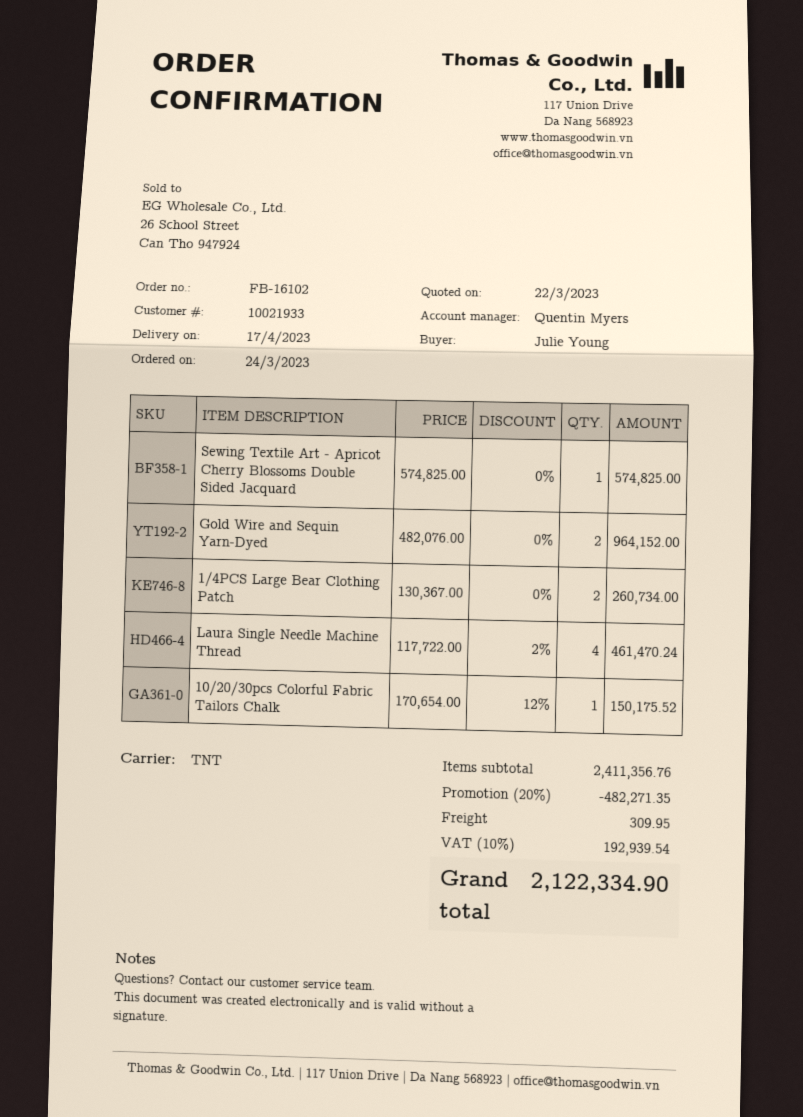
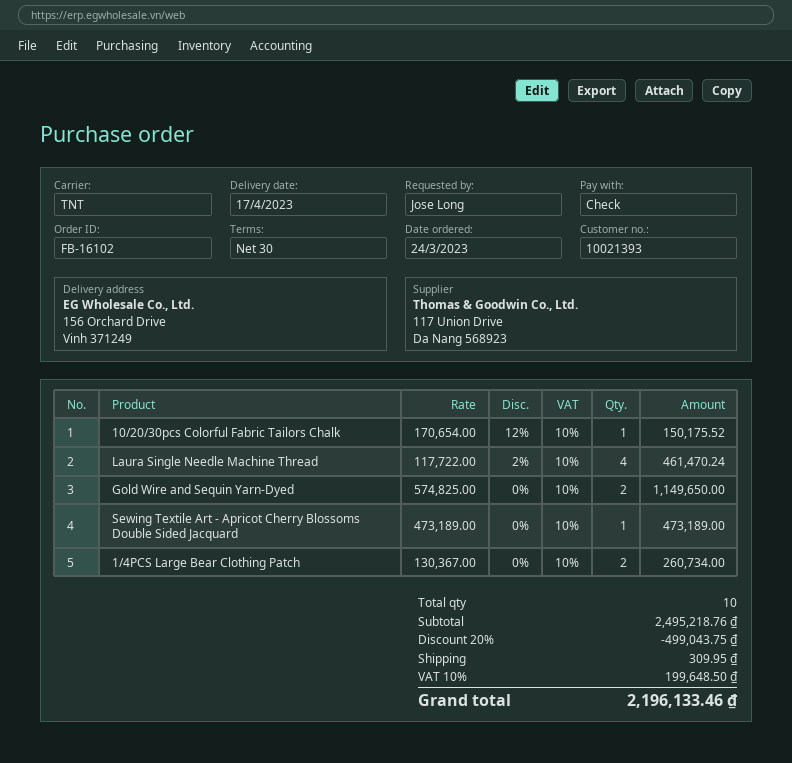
customer number: 10021933 -> 10021393
ordered by: Julie Young -> Jose Long
Sewing Textile Art - Apricot Cherry Blossoms Double Sided Jacquard: 1 x 574825.00 = 574825.00 -> 1 x 473189.00 = 473189.00
Gold Wire and Sequin Yarn-Dyed: 2 x 482076.00 = 964152.00 -> 2 x 574825.00 = 1149650.00
subtotal: 2411356.76 -> 2495218.76
discount: 20% = 482271.35 -> 20% = 499043.75
tax: 10% = 192939.54 -> 10% = 199648.50
total: 2122334.90 -> 2196133.46

